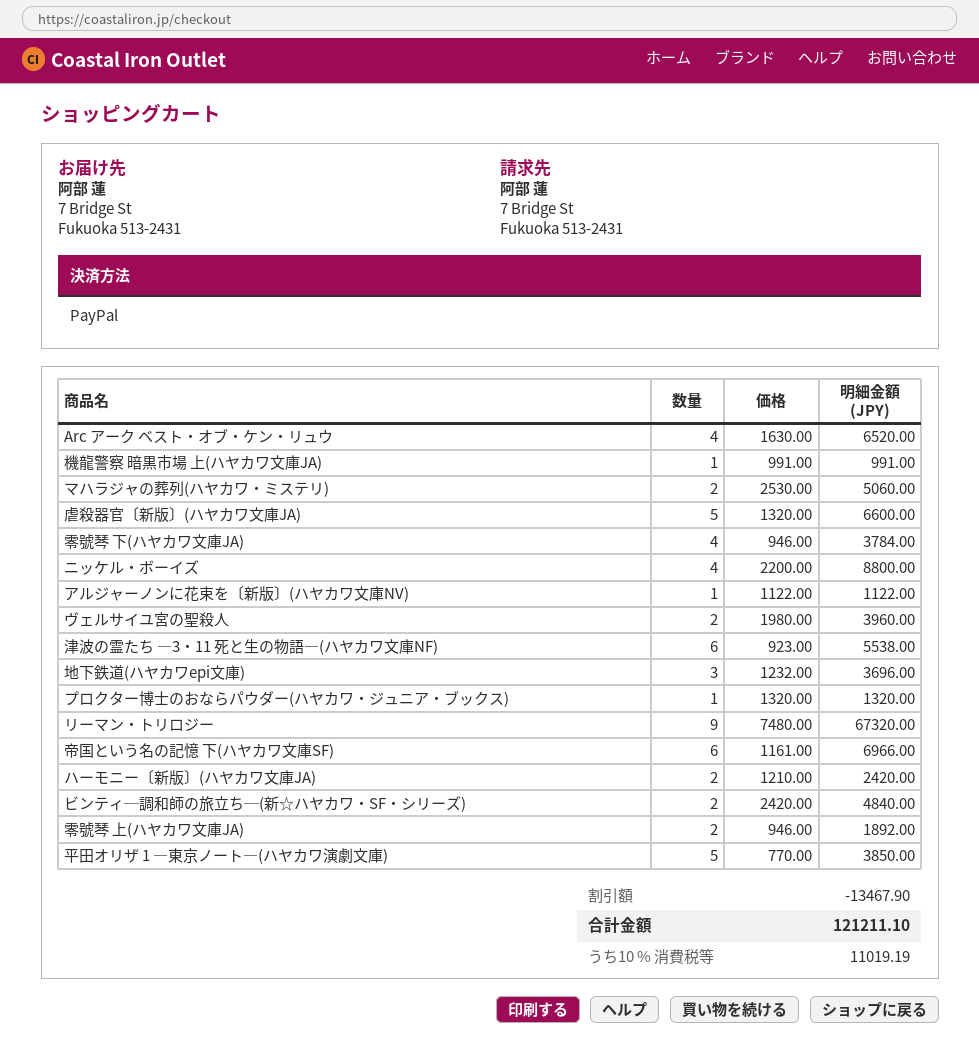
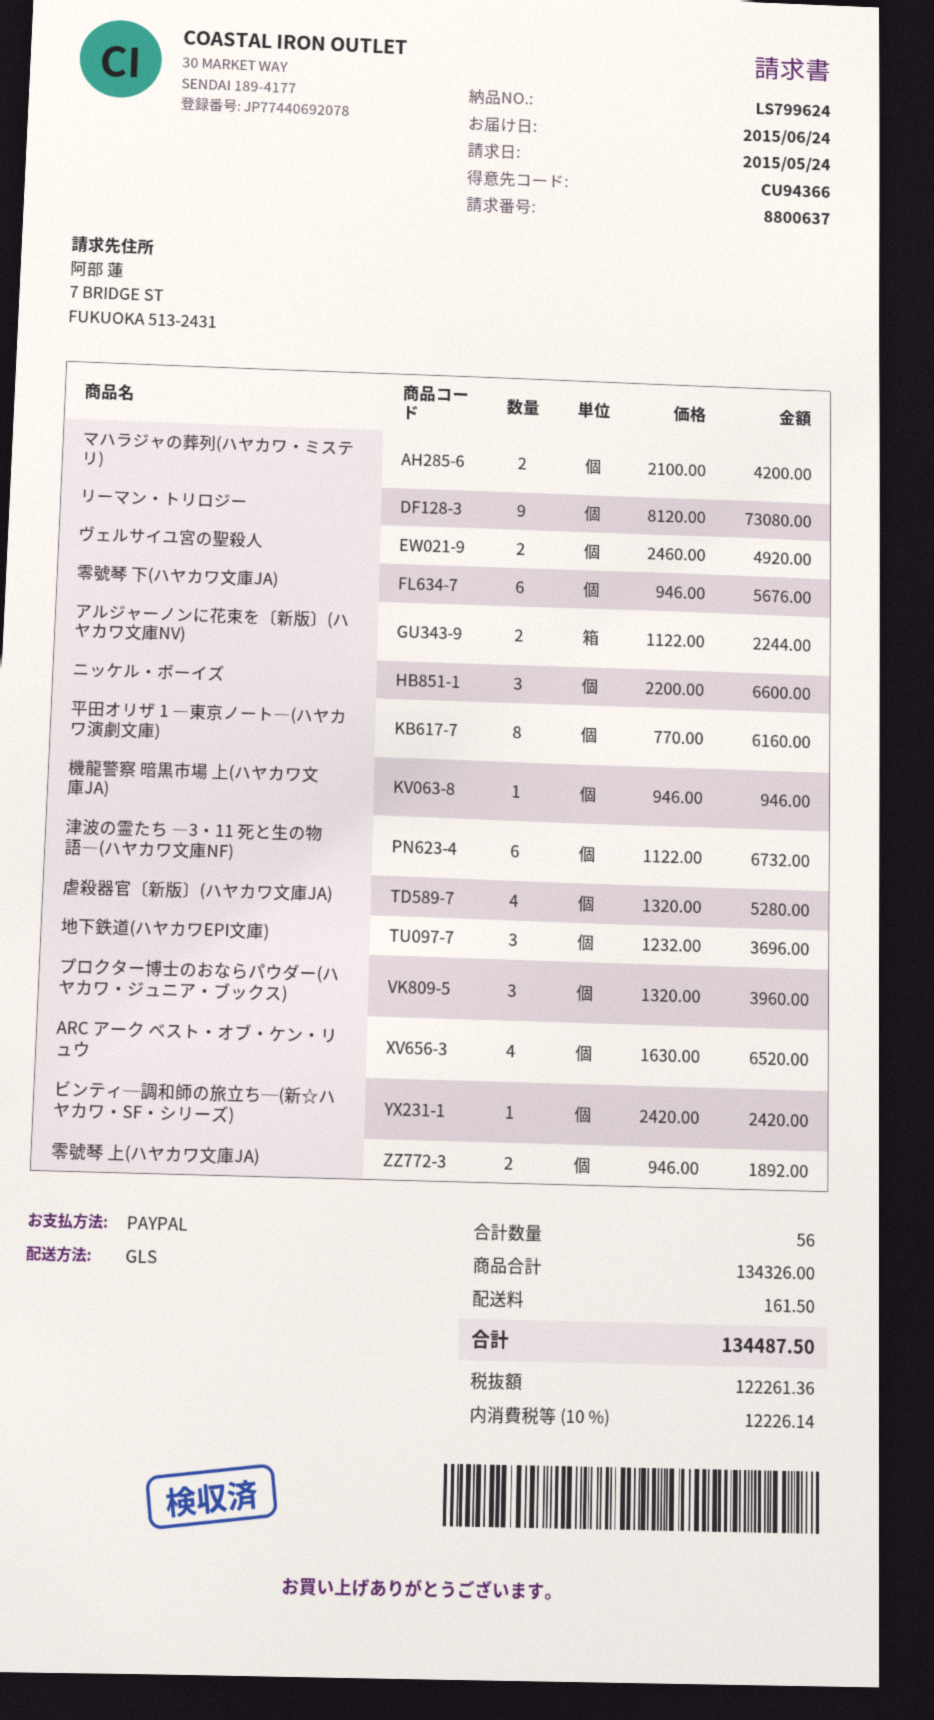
機龍警察 暗黒市場 上(ハヤカワ文庫JA): 1 x 991.00 = 991.00 -> 1 x 946.00 = 946.00
マハラジャの葬列(ハヤカワ・ミステリ): 2 x 2530.00 = 5060.00 -> 2 x 2100.00 = 4200.00
虐殺器官〔新版〕(ハヤカワ文庫JA): 5 x 1320.00 = 6600.00 -> 4 x 1320.00 = 5280.00
零號琴 下(ハヤカワ文庫JA): 4 x 946.00 = 3784.00 -> 6 x 946.00 = 5676.00
ニッケル・ボーイズ: 4 x 2200.00 = 8800.00 -> 3 x 2200.00 = 6600.00
アルジャーノンに花束を〔新版〕(ハヤカワ文庫NV): 1 x 1122.00 = 1122.00 -> 2 x 1122.00 = 2244.00
ヴェルサイユ宮の聖殺人: 2 x 1980.00 = 3960.00 -> 2 x 2460.00 = 4920.00
津波の霊たち ―3・11 死と生の物語―(ハヤカワ文庫NF): 6 x 923.00 = 5538.00 -> 6 x 1122.00 = 6732.00
プロクター博士のおならパウダー(ハヤカワ・ジュニア・ブックス): 1 x 1320.00 = 1320.00 -> 3 x 1320.00 = 3960.00
リーマン・トリロジー: 9 x 7480.00 = 67320.00 -> 9 x 8120.00 = 73080.00
帝国という名の記憶 下(ハヤカワ文庫SF): 6 x 1161.00 = 6966.00 -> none
ハーモニー〔新版〕(ハヤカワ文庫JA): 2 x 1210.00 = 2420.00 -> none
ビンティ─調和師の旅立ち─(新☆ハヤカワ・SF・シリーズ): 2 x 2420.00 = 4840.00 -> 1 x 2420.00 = 2420.00
平田オリザ 1 ―東京ノート―(ハヤカワ演劇文庫): 5 x 770.00 = 3850.00 -> 8 x 770.00 = 6160.00
discount: 13467.90 -> none
shipping: none -> 161.50
tax: 10% = 11019.19 -> 10% = 12226.14
total: 121211.10 -> 134487.50

